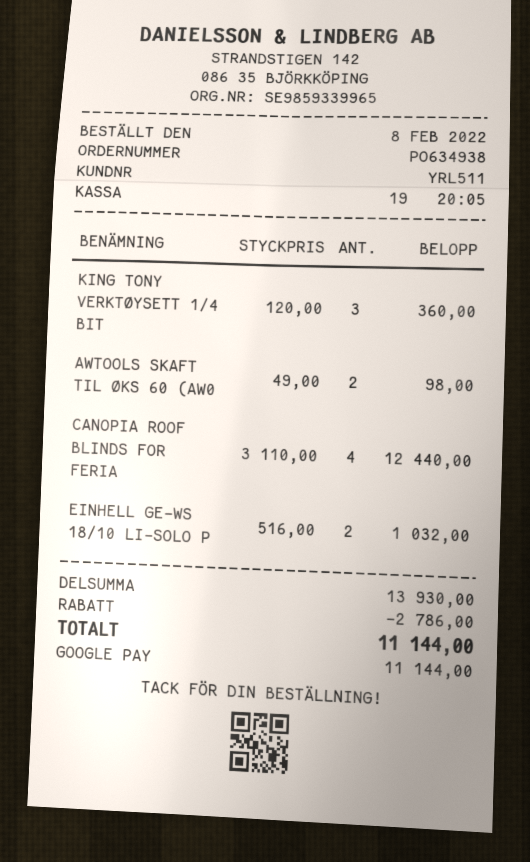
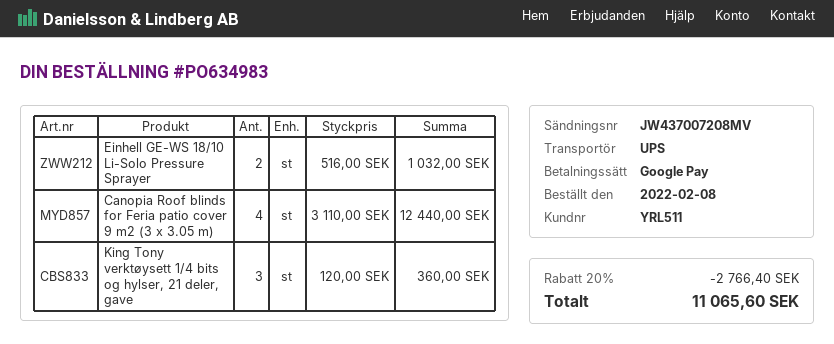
order number: PO634938 -> PO634983
AWTOOLS SKAFT TIL ØKS 60 (AW0: 2 x 49.00 = 98.00 -> none
discount: 2786.00 -> 2766.40
total: 11144.00 -> 11065.60

